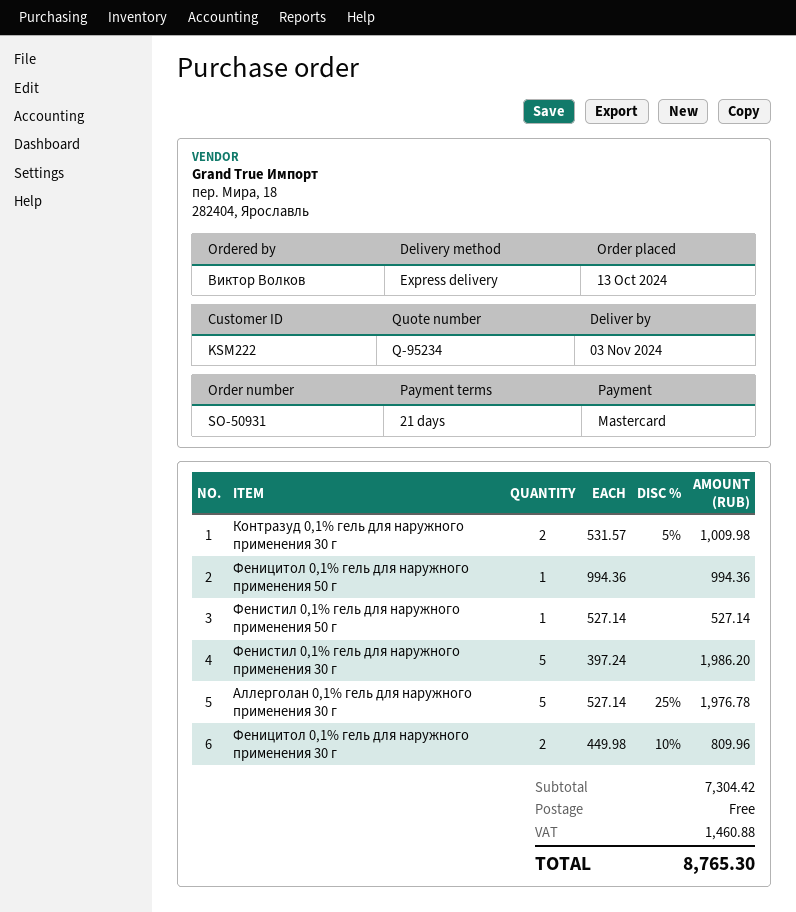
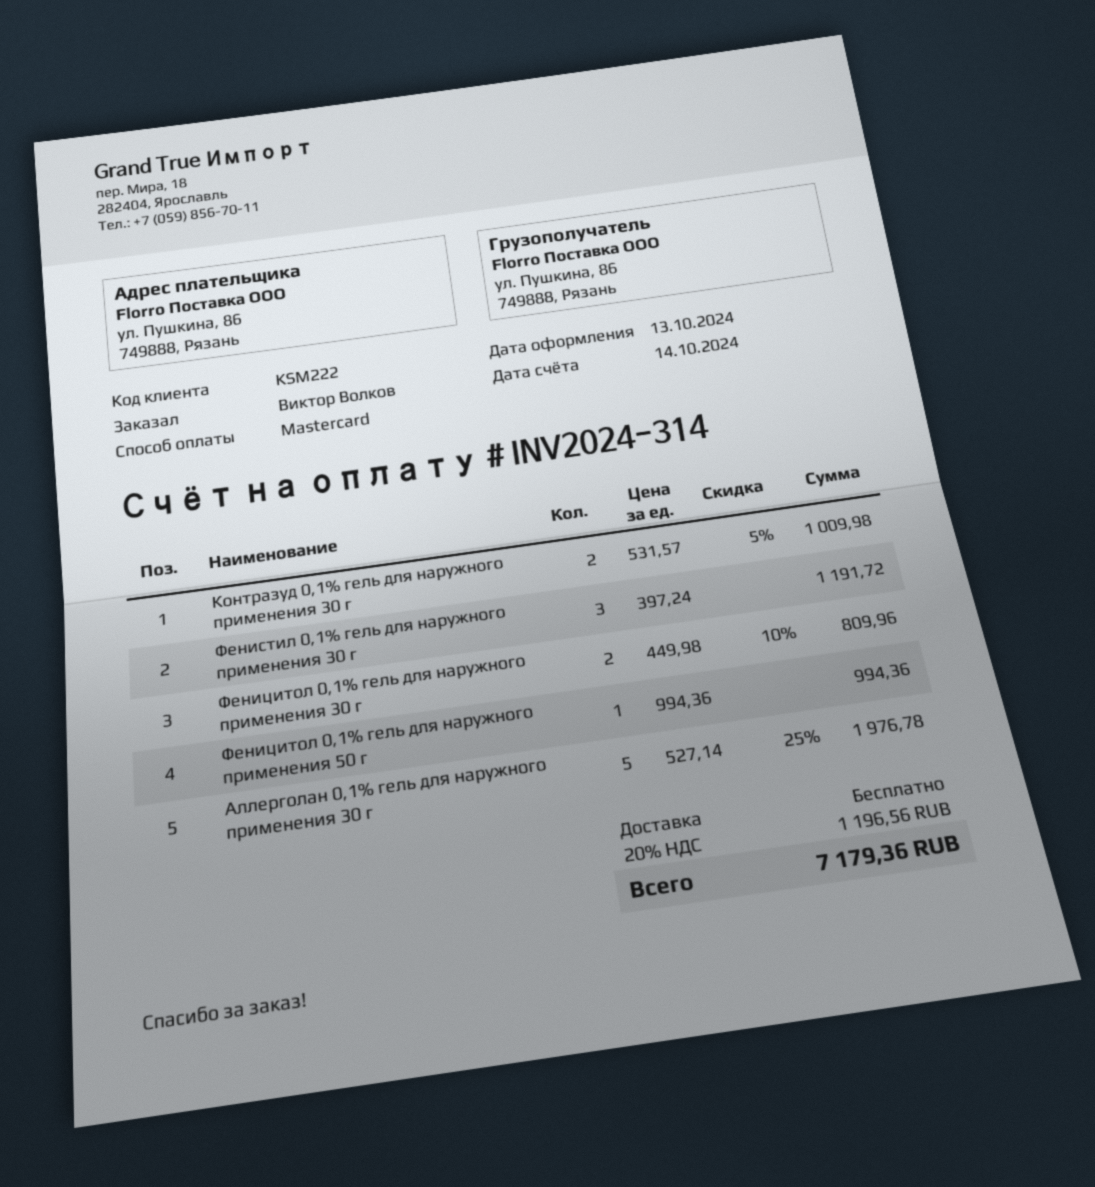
Фенистил 0,1% гель для наружного применения 50 г: 1 x 527.14 = 527.14 -> none
Фенистил 0,1% гель для наружного применения 30 г: 5 x 397.24 = 1986.20 -> 3 x 397.24 = 1191.72
tax: 1460.88 -> 1196.56
total: 8765.30 -> 7179.36

